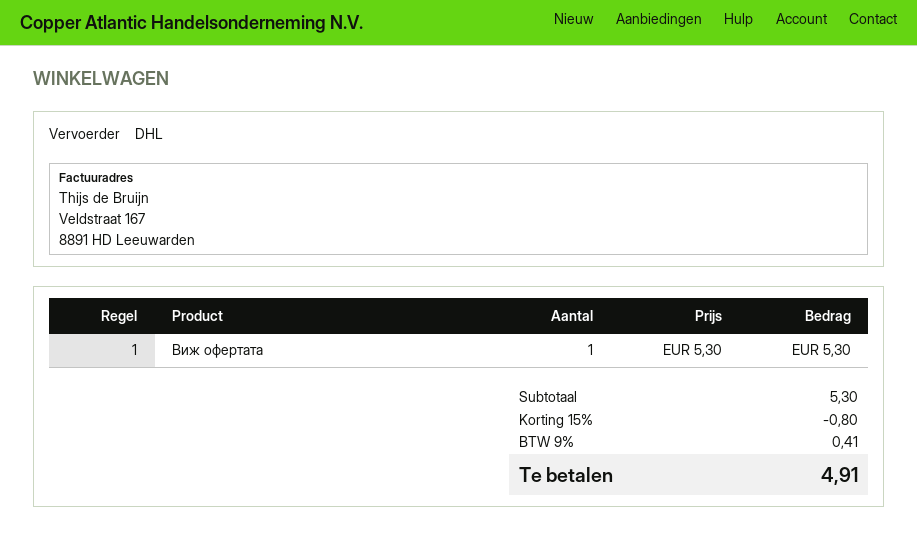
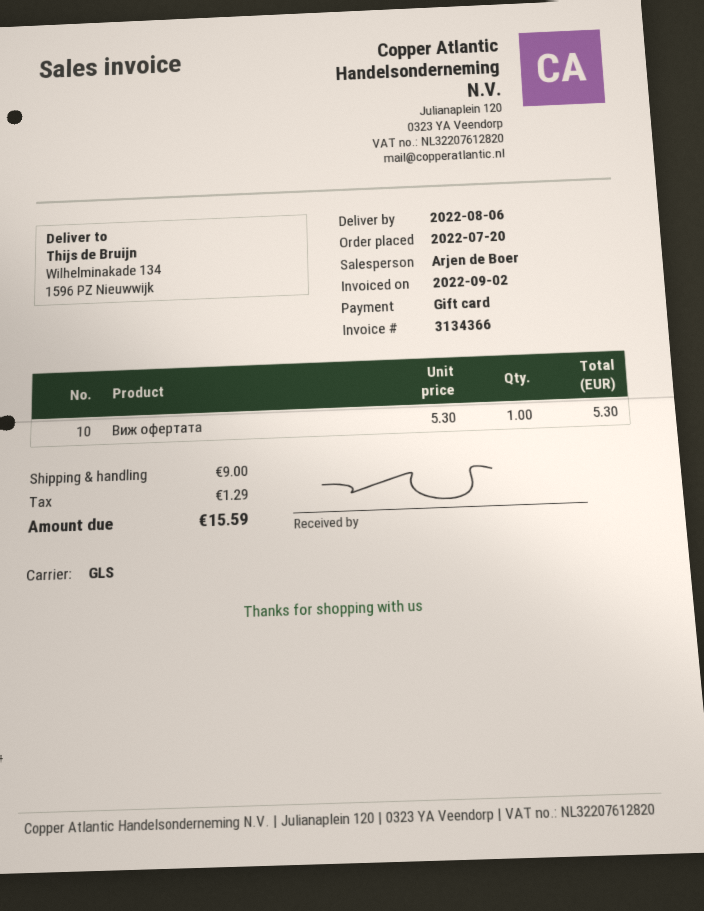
shipping method: DHL -> GLS
discount: 15% = 0.80 -> none
shipping: none -> 9.00
tax: 0.41 -> 1.29
total: 4.91 -> 15.59

